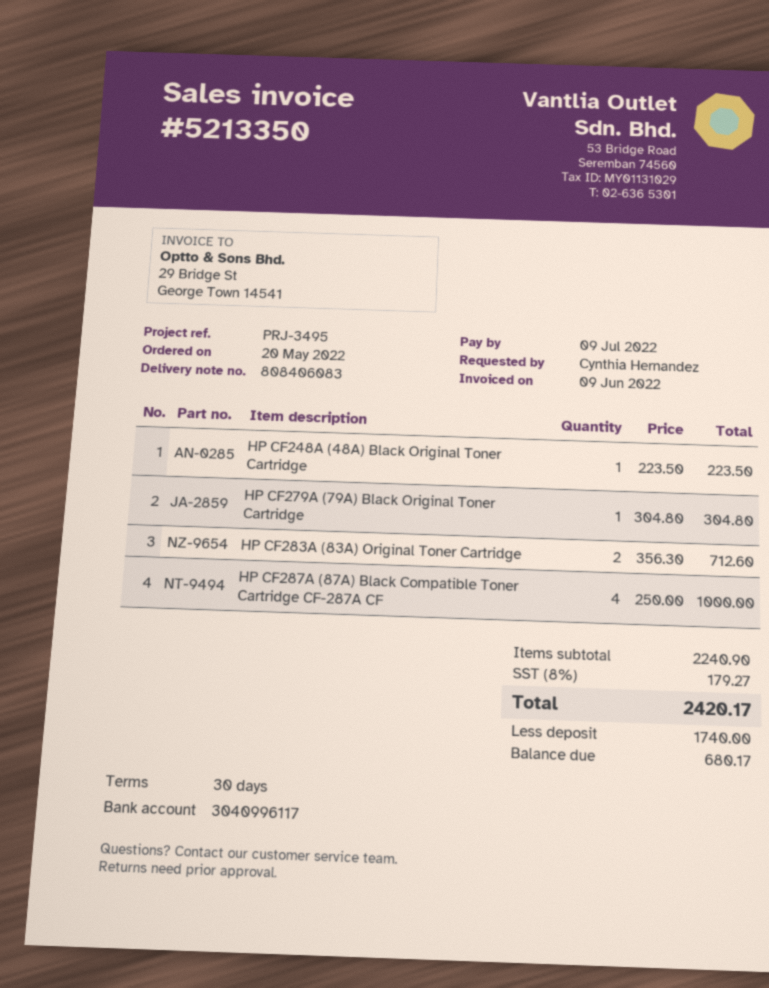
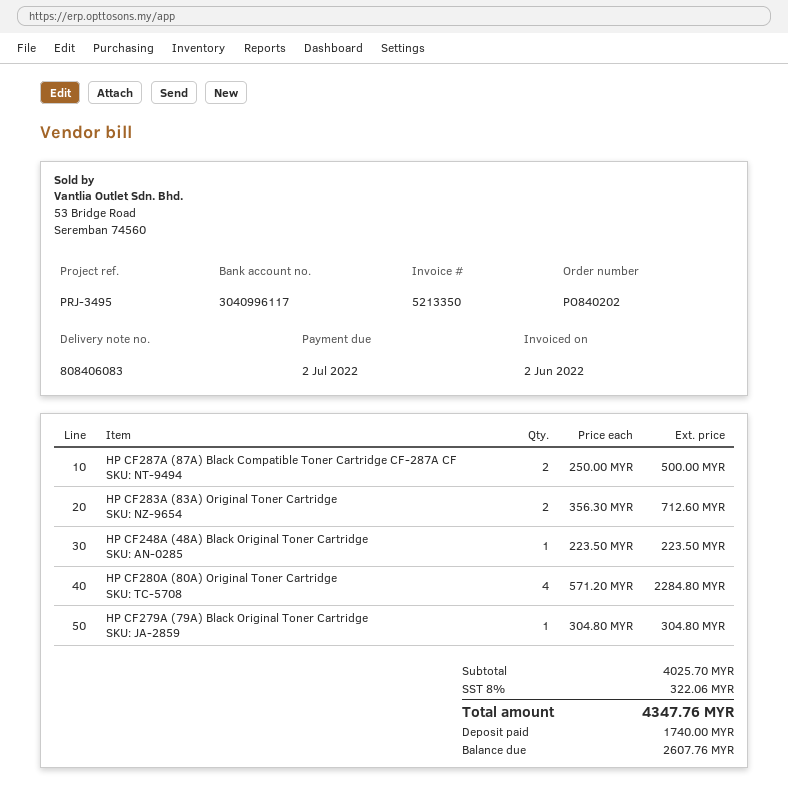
invoice date: 2022-06-09 -> 2022-06-02
due date: 2022-07-09 -> 2022-07-02
HP CF287A (87A) Black Compatible Toner Cartridge CF-287A CF: 4 x 250.00 = 1000.00 -> 2 x 250.00 = 500.00
HP CF280A (80A) Original Toner Cartridge: none -> 4 x 571.20 = 2284.80
subtotal: 2240.90 -> 4025.70
tax: 8% = 179.27 -> 8% = 322.06
total: 2420.17 -> 4347.76
balance: 680.17 -> 2607.76

